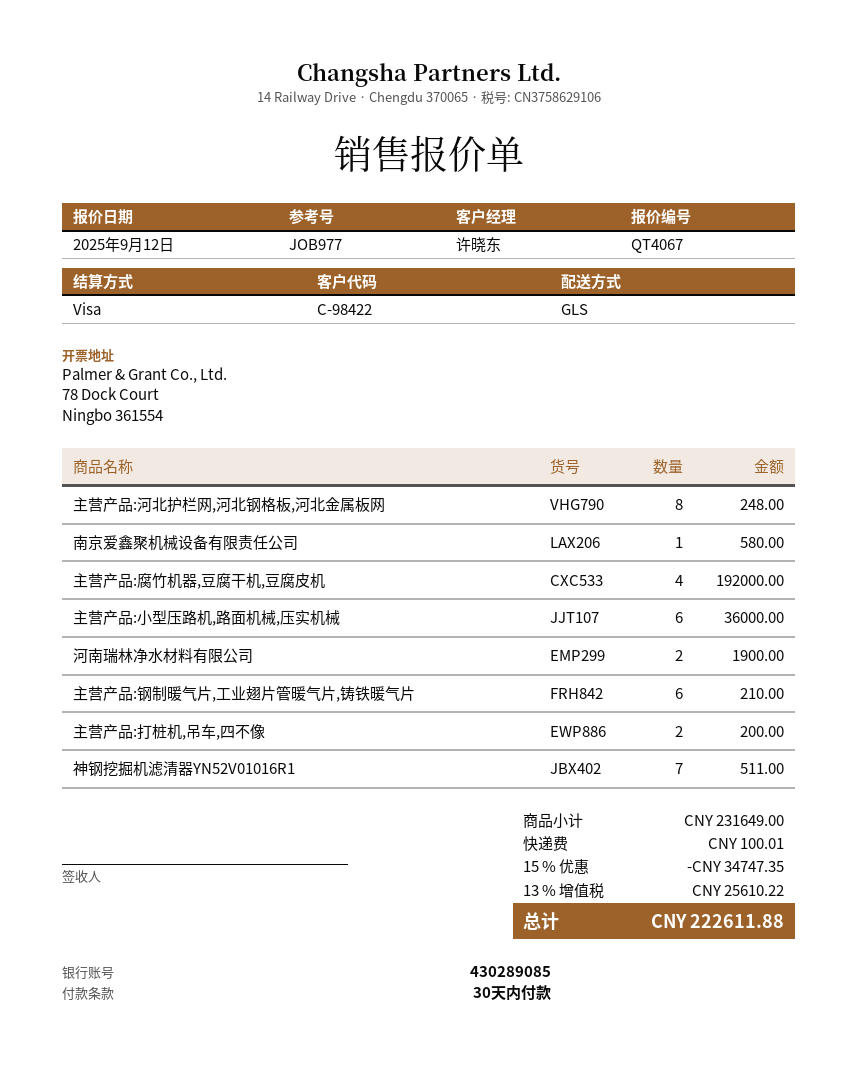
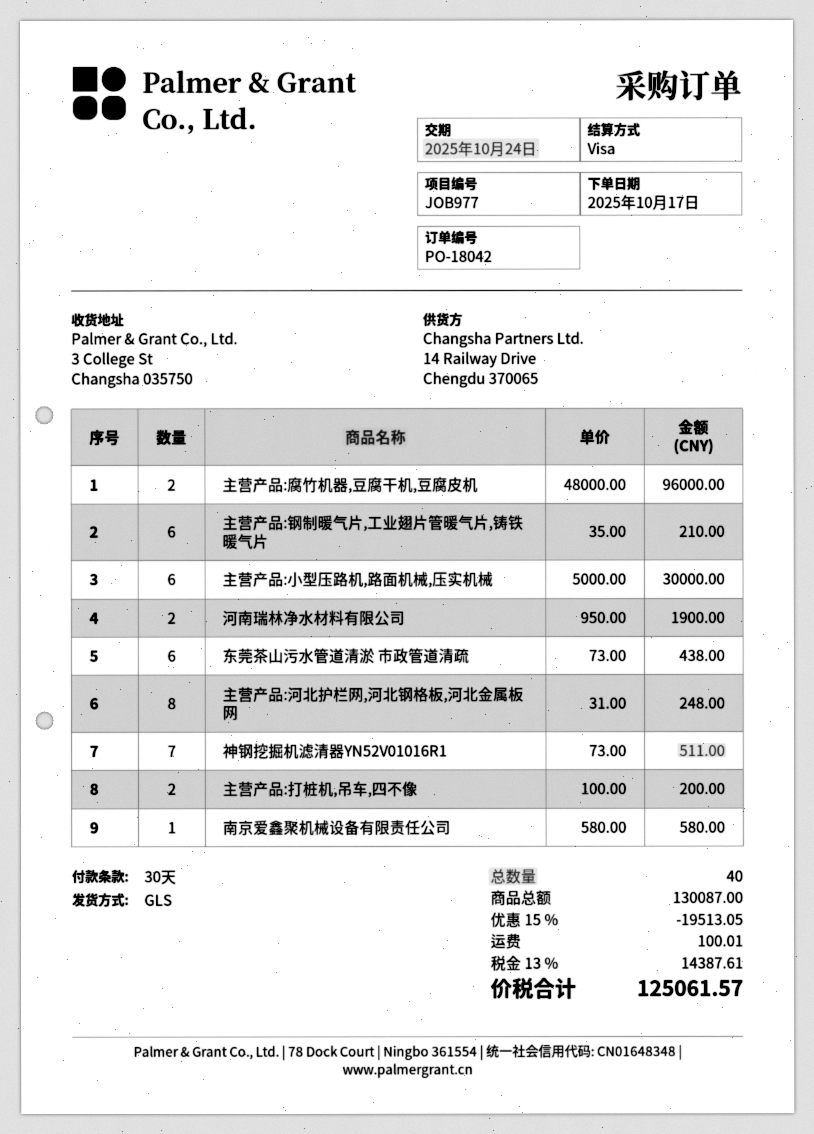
主营产品:腐竹机器,豆腐干机,豆腐皮机: 4 for 192000.00 -> 2 for 96000.00
主营产品:小型压路机,路面机械,压实机械: 6 for 36000.00 -> 6 for 30000.00
东莞茶山污水管道清淤 市政管道清疏: none -> 6 for 438.00
subtotal: 231649.00 -> 130087.00
discount: 15% = 34747.35 -> 15% = 19513.05
tax: 13% = 25610.22 -> 13% = 14387.61
total: 222611.88 -> 125061.57

